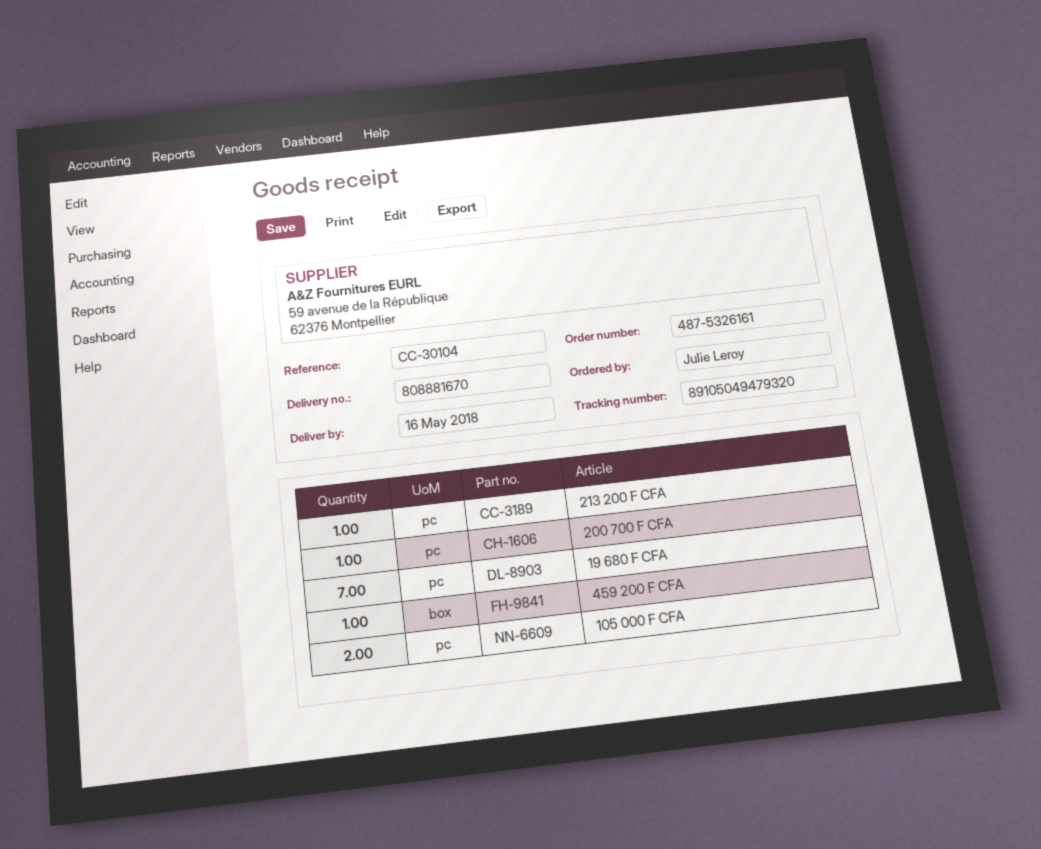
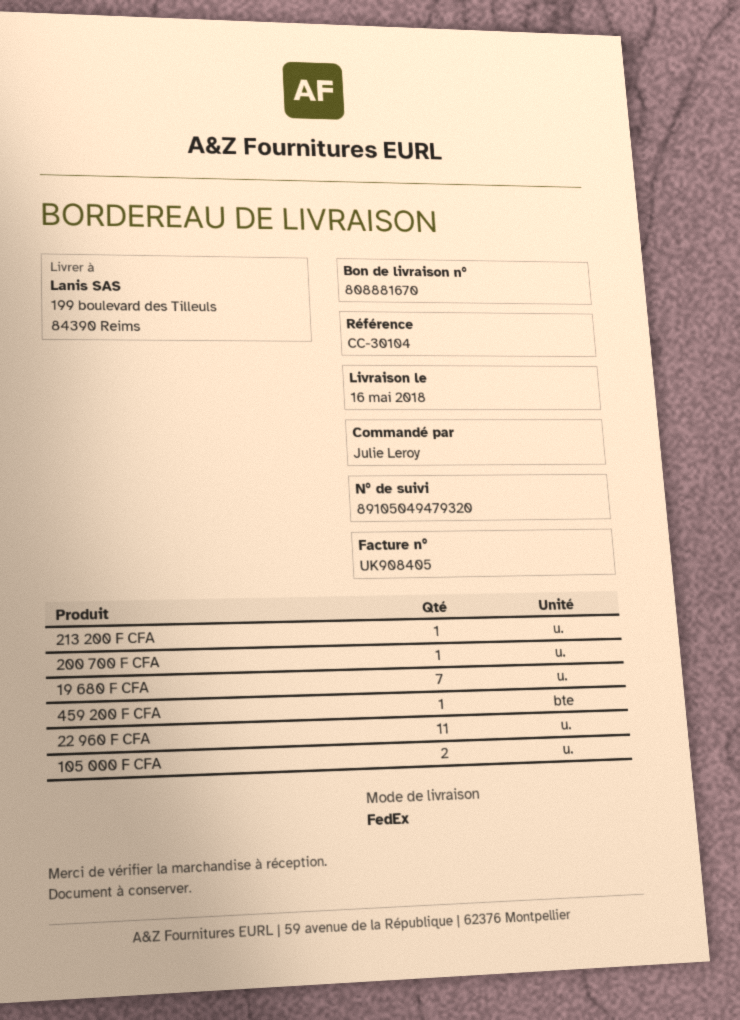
22 960 F CFA: none -> 11

